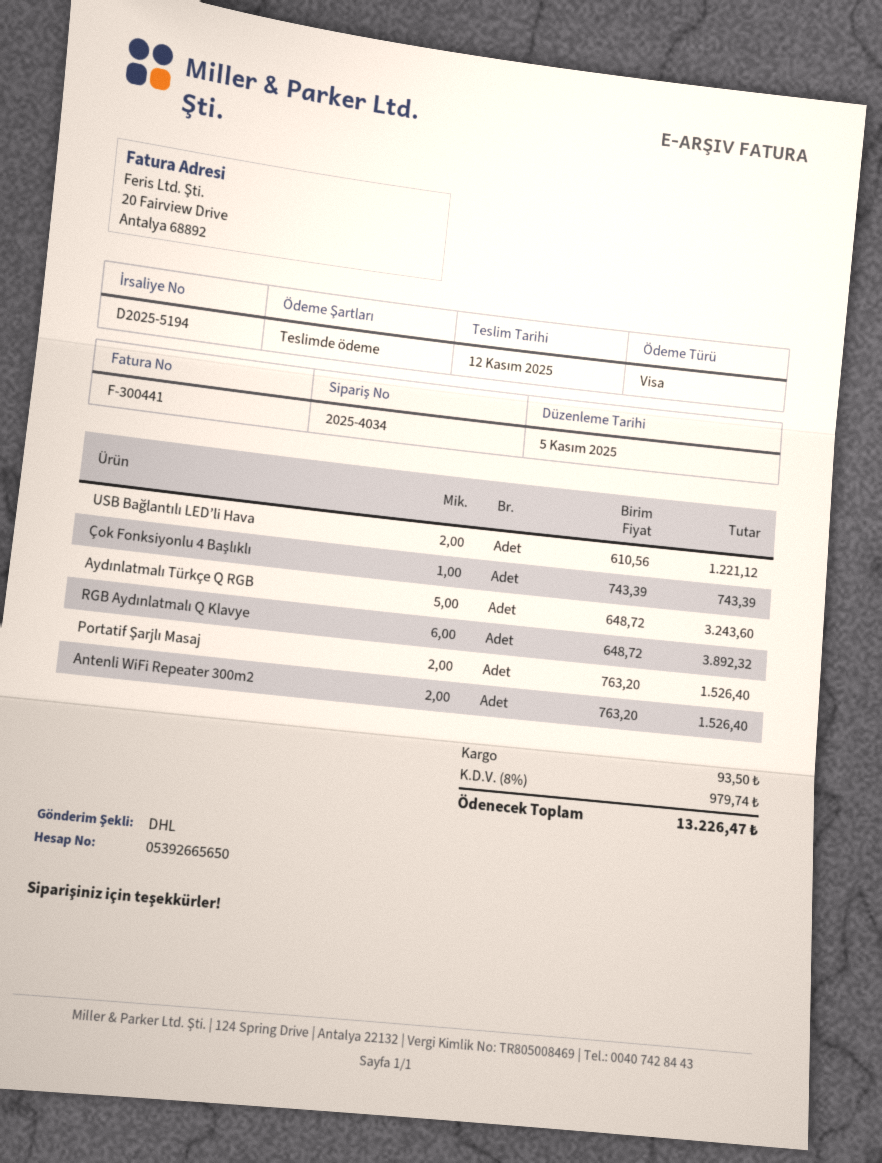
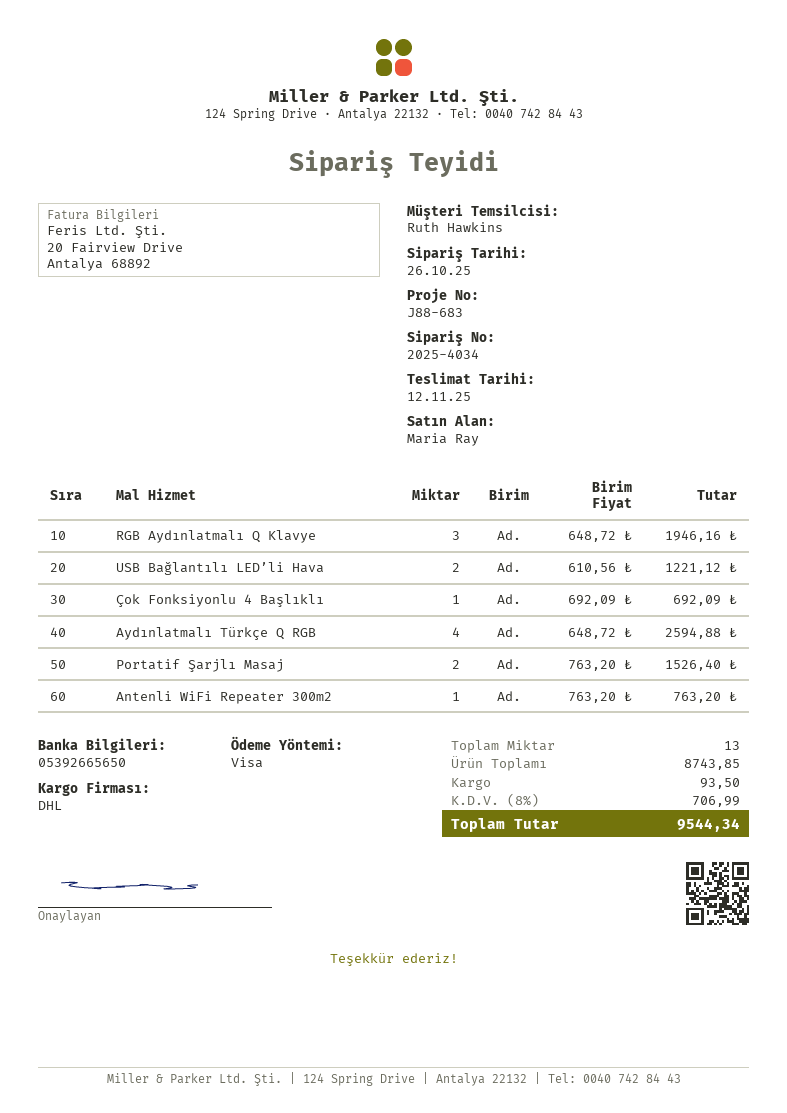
Çok Fonksiyonlu 4 Başlıklı: 1 x 743.39 = 743.39 -> 1 x 692.09 = 692.09
Aydınlatmalı Türkçe Q RGB: 5 x 648.72 = 3243.60 -> 4 x 648.72 = 2594.88
RGB Aydınlatmalı Q Klavye: 6 x 648.72 = 3892.32 -> 3 x 648.72 = 1946.16
Antenli WiFi Repeater 300m2: 2 x 763.20 = 1526.40 -> 1 x 763.20 = 763.20
tax: 8% = 979.74 -> 8% = 706.99
total: 13226.47 -> 9544.34

